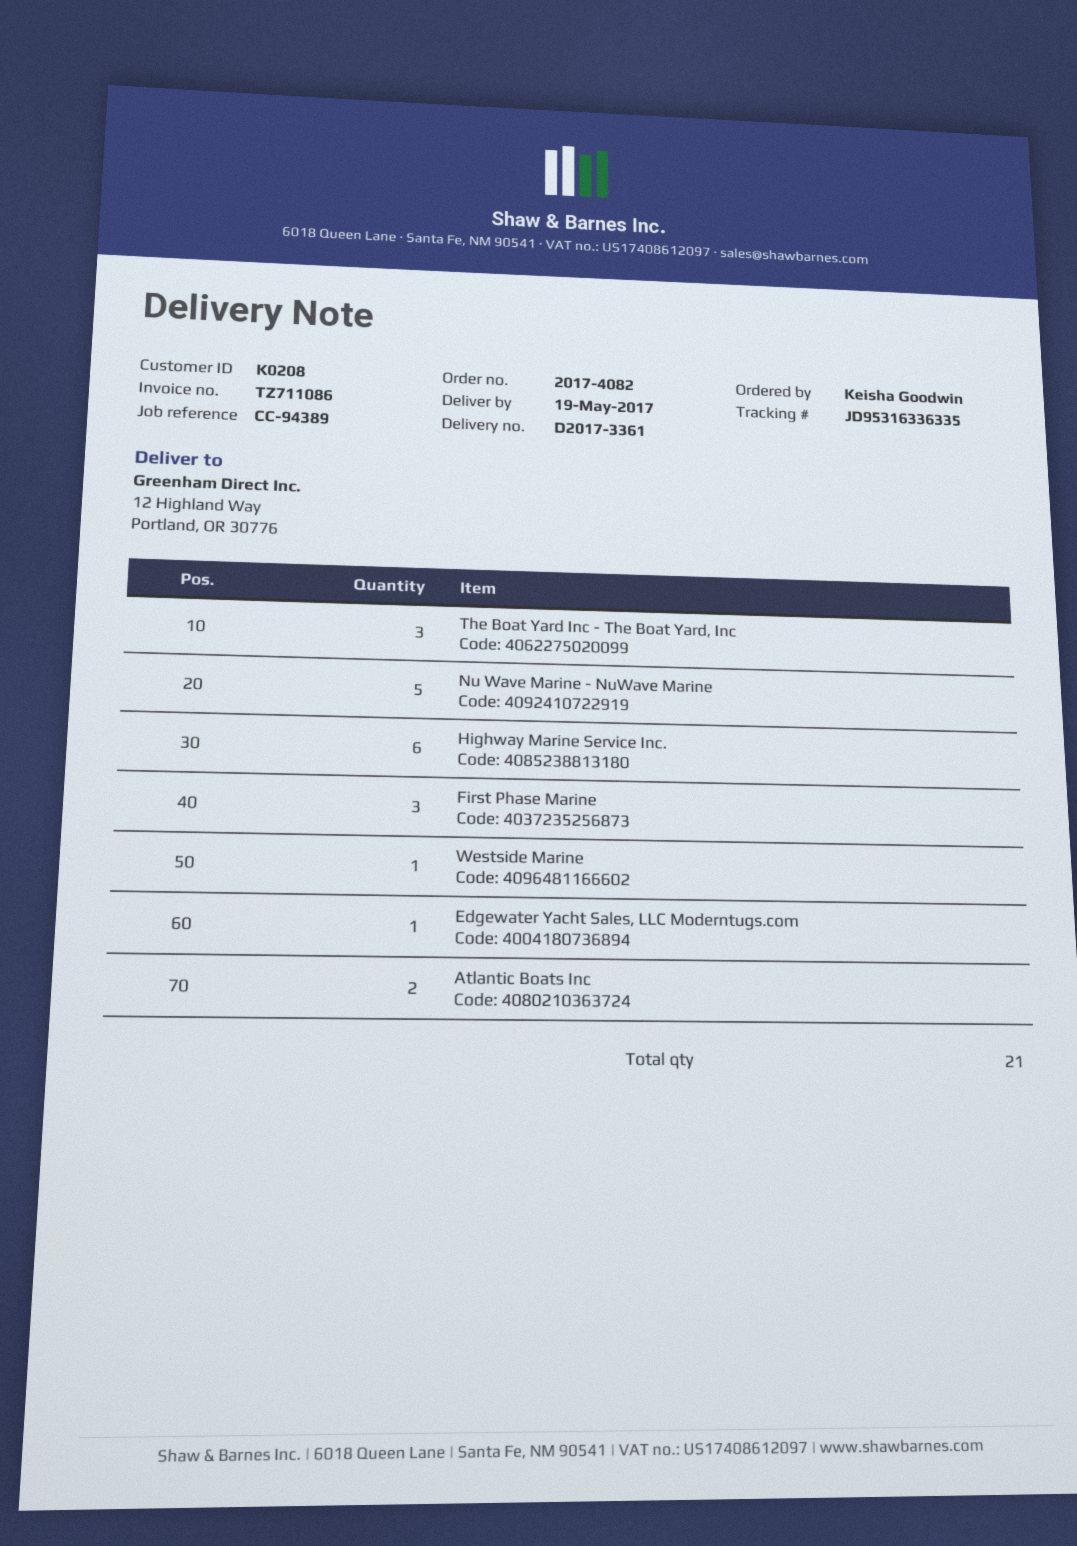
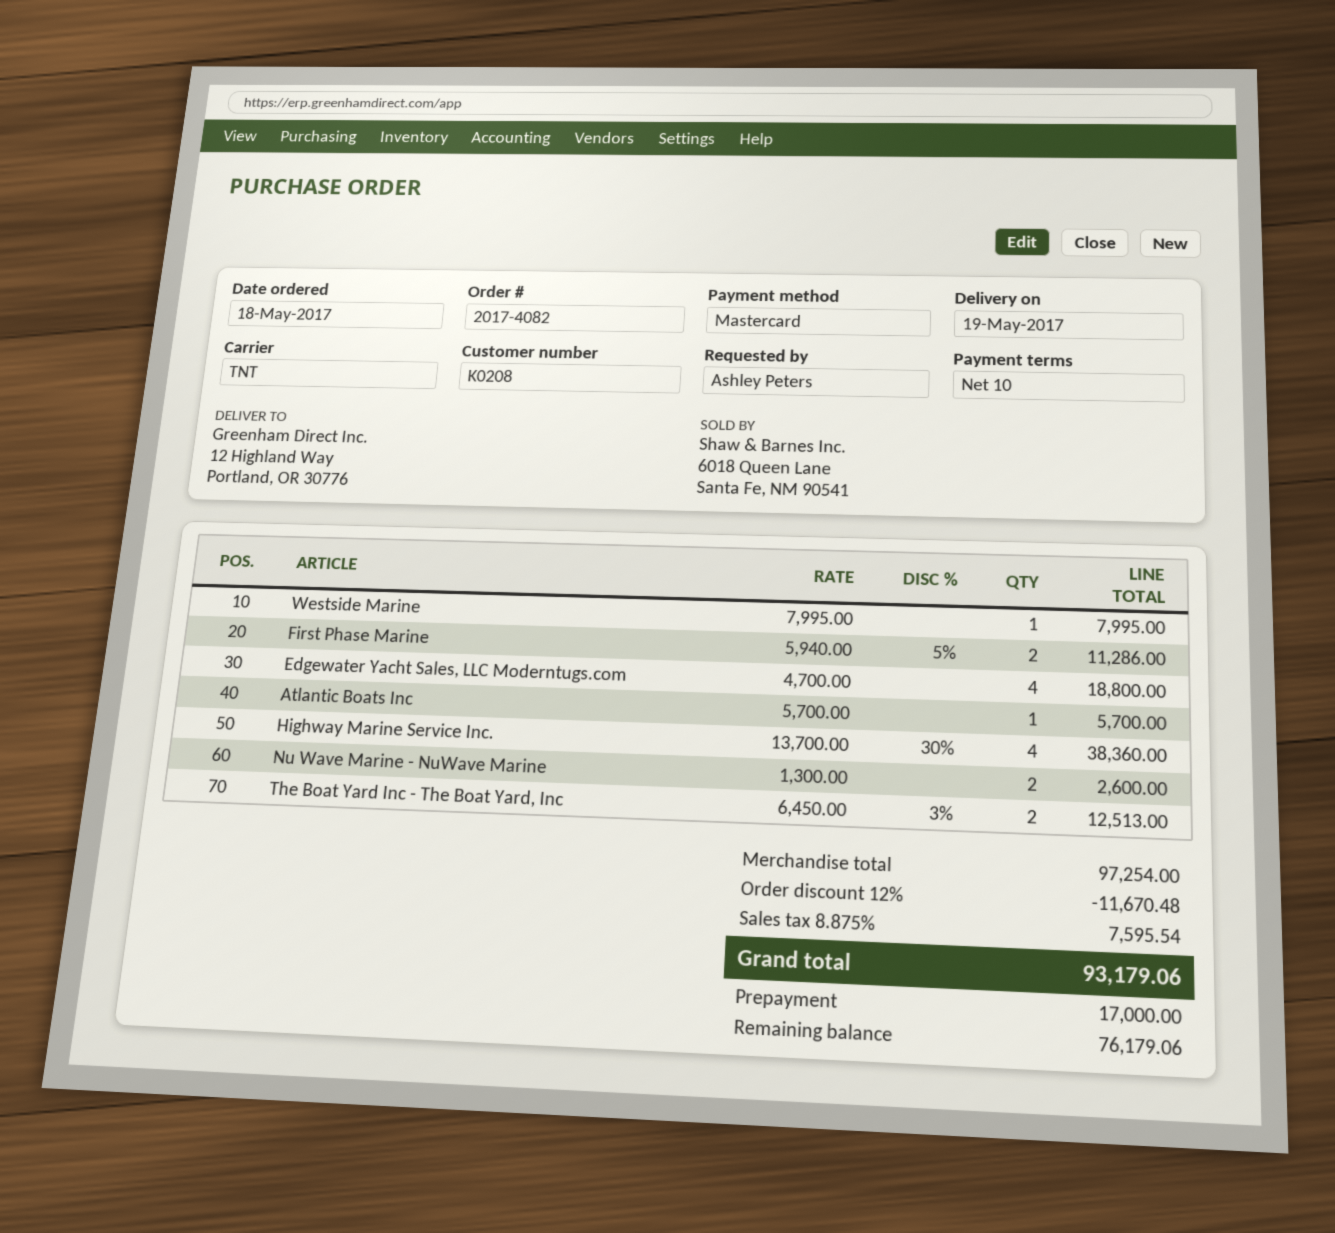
ordered by: Keisha Goodwin -> Ashley Peters
The Boat Yard Inc - The Boat Yard, Inc: 3 -> 2
Nu Wave Marine - NuWave Marine: 5 -> 2
Highway Marine Service Inc.: 6 -> 4
First Phase Marine: 3 -> 2
Edgewater Yacht Sales, LLC Moderntugs.com: 1 -> 4
Atlantic Boats Inc: 2 -> 1

